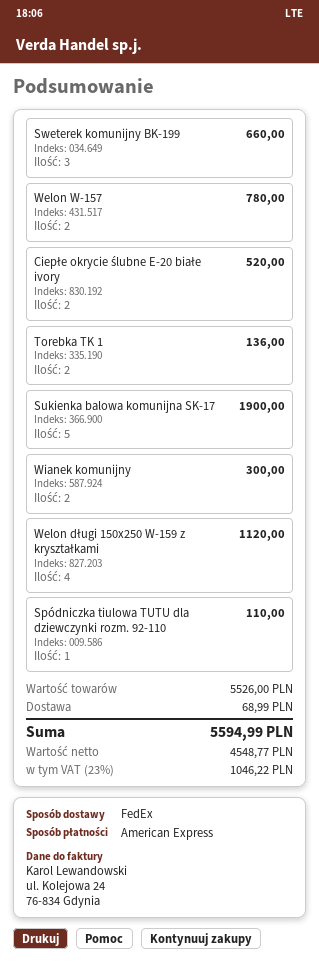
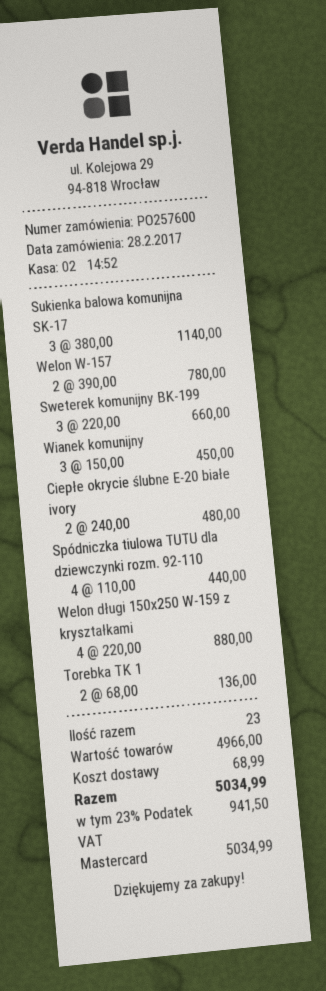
payment method: American Express -> Mastercard
Ciepłe okrycie ślubne E-20 białe ivory: 2 for 520.00 -> 2 for 480.00
Sukienka balowa komunijna SK-17: 5 for 1900.00 -> 3 for 1140.00
Wianek komunijny: 2 for 300.00 -> 3 for 450.00
Welon długi 150x250 W-159 z kryształkami: 4 for 1120.00 -> 4 for 880.00
Spódniczka tiulowa TUTU dla dziewczynki rozm. 92-110: 1 for 110.00 -> 4 for 440.00
subtotal: 5526.00 -> 4966.00
tax: 23% = 1046.22 -> 23% = 941.50
total: 5594.99 -> 5034.99

